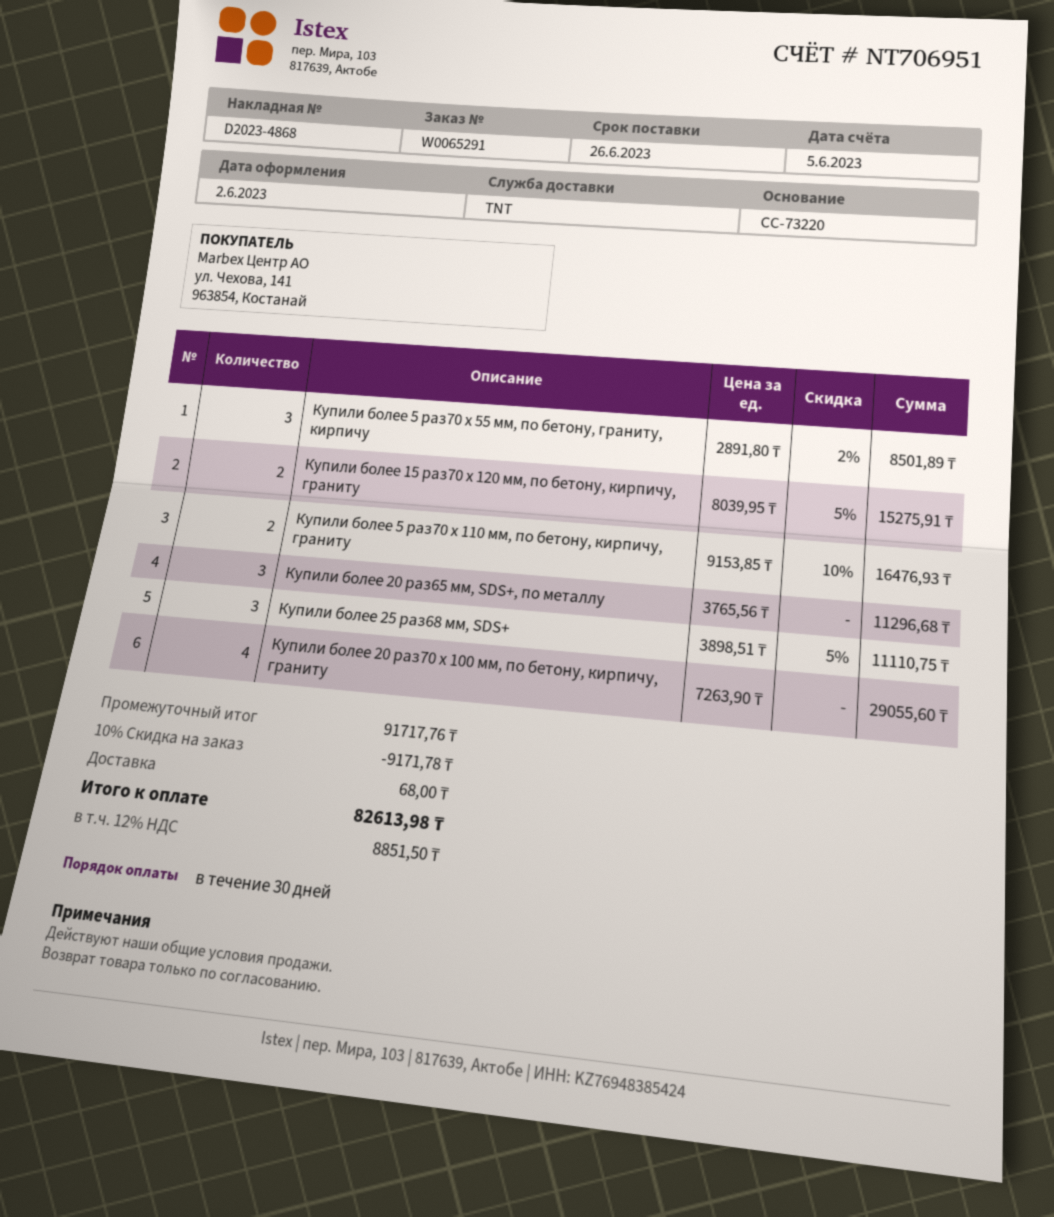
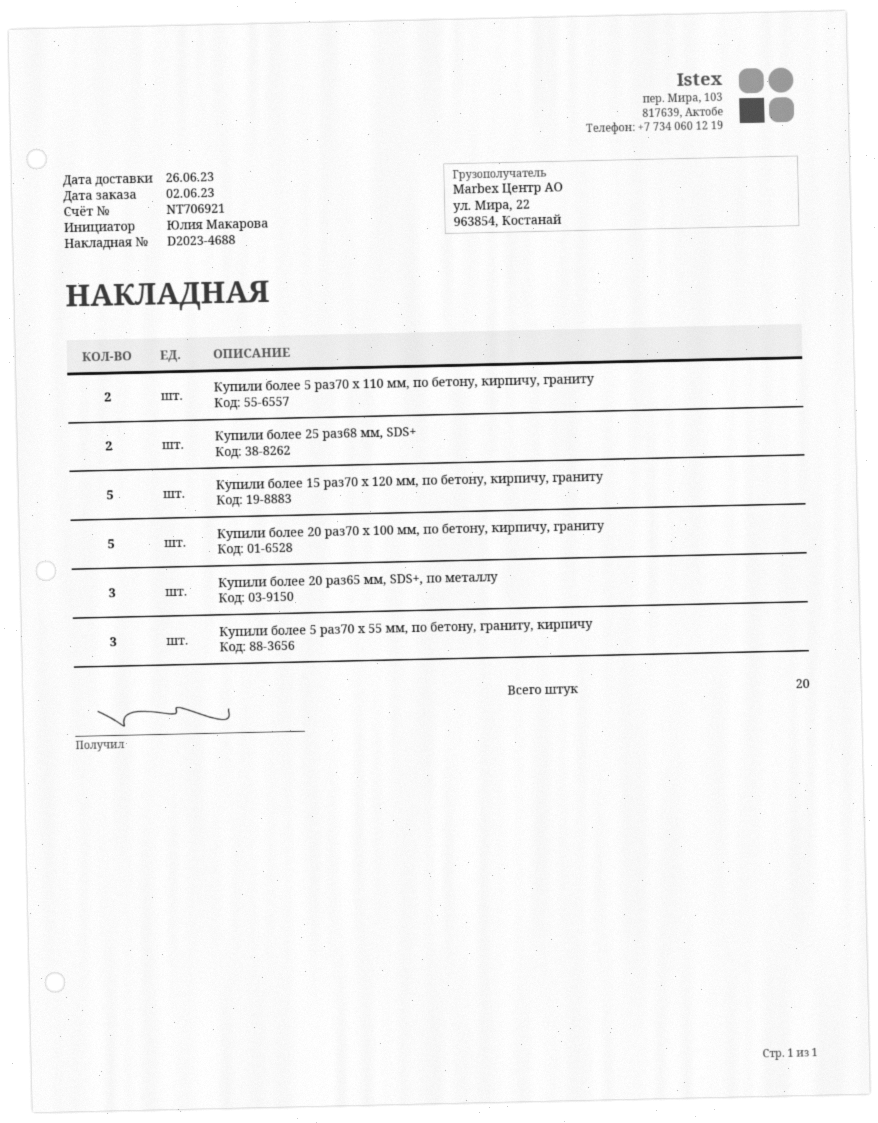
delivery note number: D2023-4868 -> D2023-4688
invoice number: NT706951 -> NT706921
Купили более 15 раз70 х 120 мм, по бетону, кирпичу, граниту: 2 -> 5
Купили более 25 раз68 мм, SDS+: 3 -> 2
Купили более 20 раз70 х 100 мм, по бетону, кирпичу, граниту: 4 -> 5

